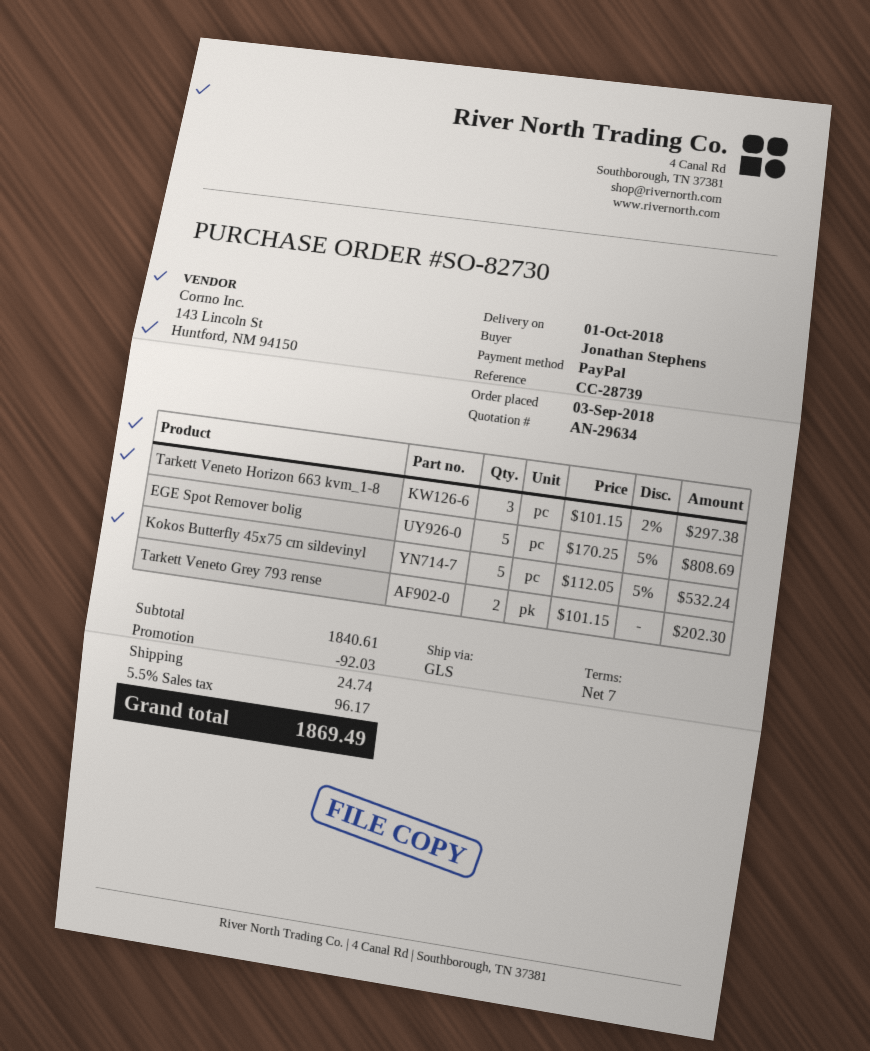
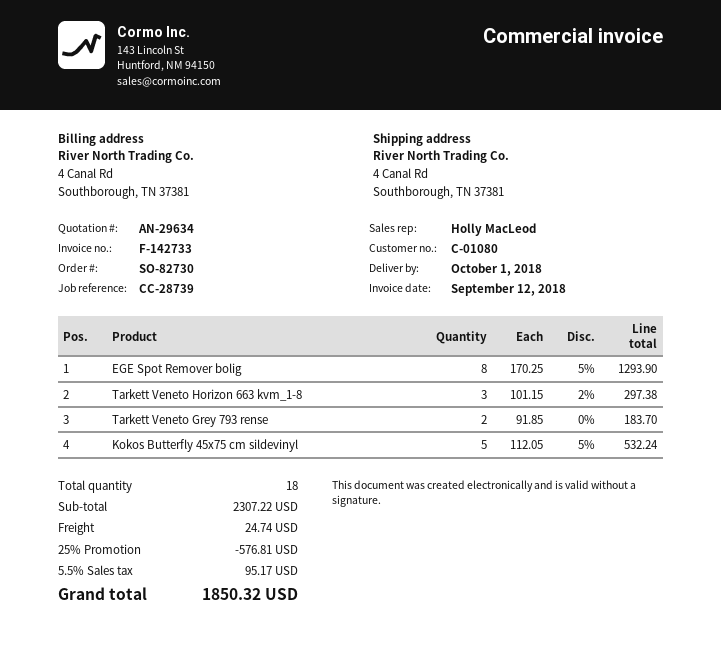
EGE Spot Remover bolig: 5 x 170.25 - 5% = 808.69 -> 8 x 170.25 - 5% = 1293.90
Tarkett Veneto Grey 793 rense: 2 x 101.15 = 202.30 -> 2 x 91.85 = 183.70
subtotal: 1840.61 -> 2307.22
discount: 92.03 -> 576.81
tax: 5.5% = 96.17 -> 5.5% = 95.17
total: 1869.49 -> 1850.32

